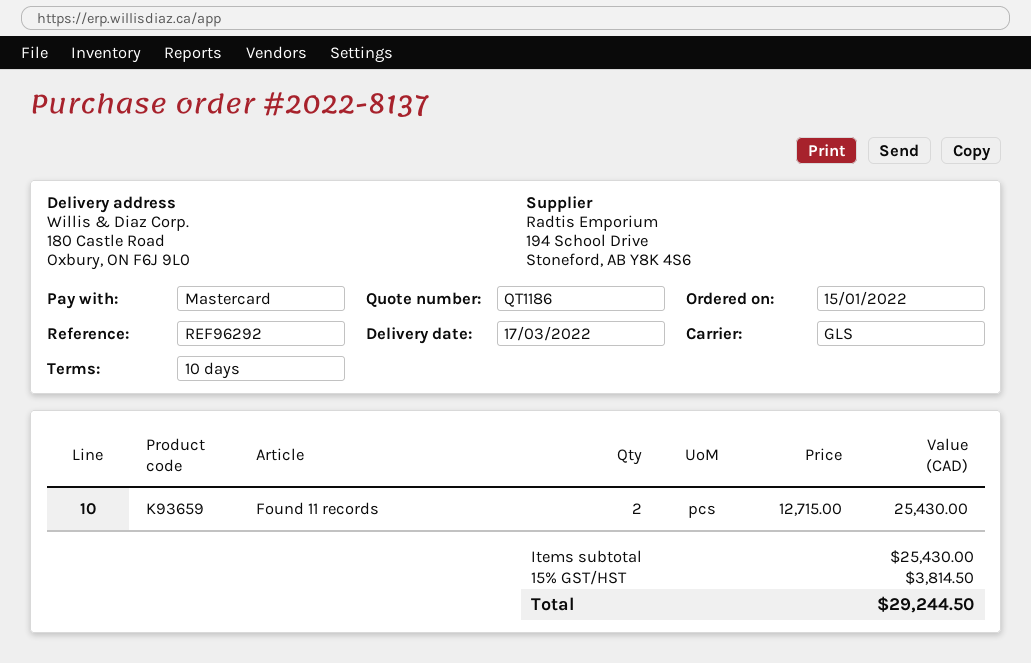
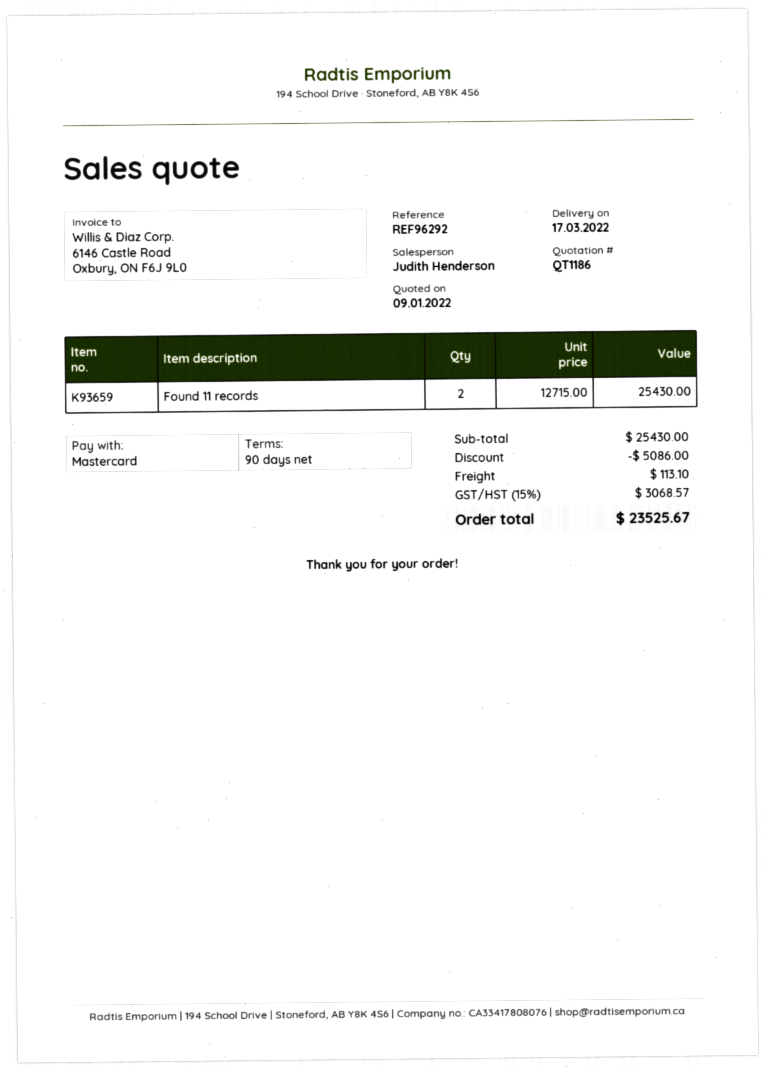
payment terms: 10 days -> 90 days
discount: none -> 5086.00
shipping: none -> 113.10
tax: 15% = 3814.50 -> 15% = 3068.57
total: 29244.50 -> 23525.67

